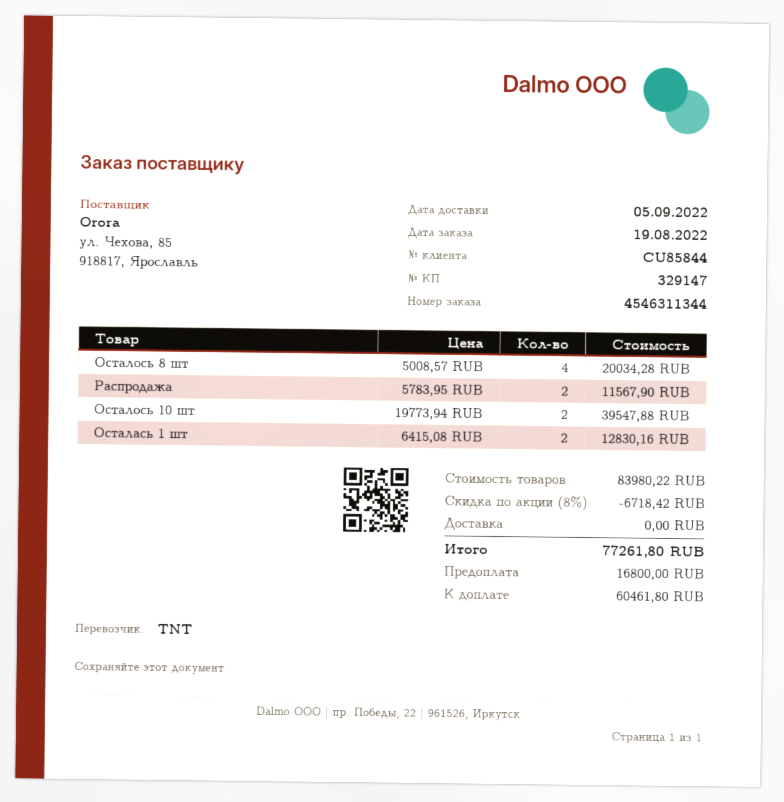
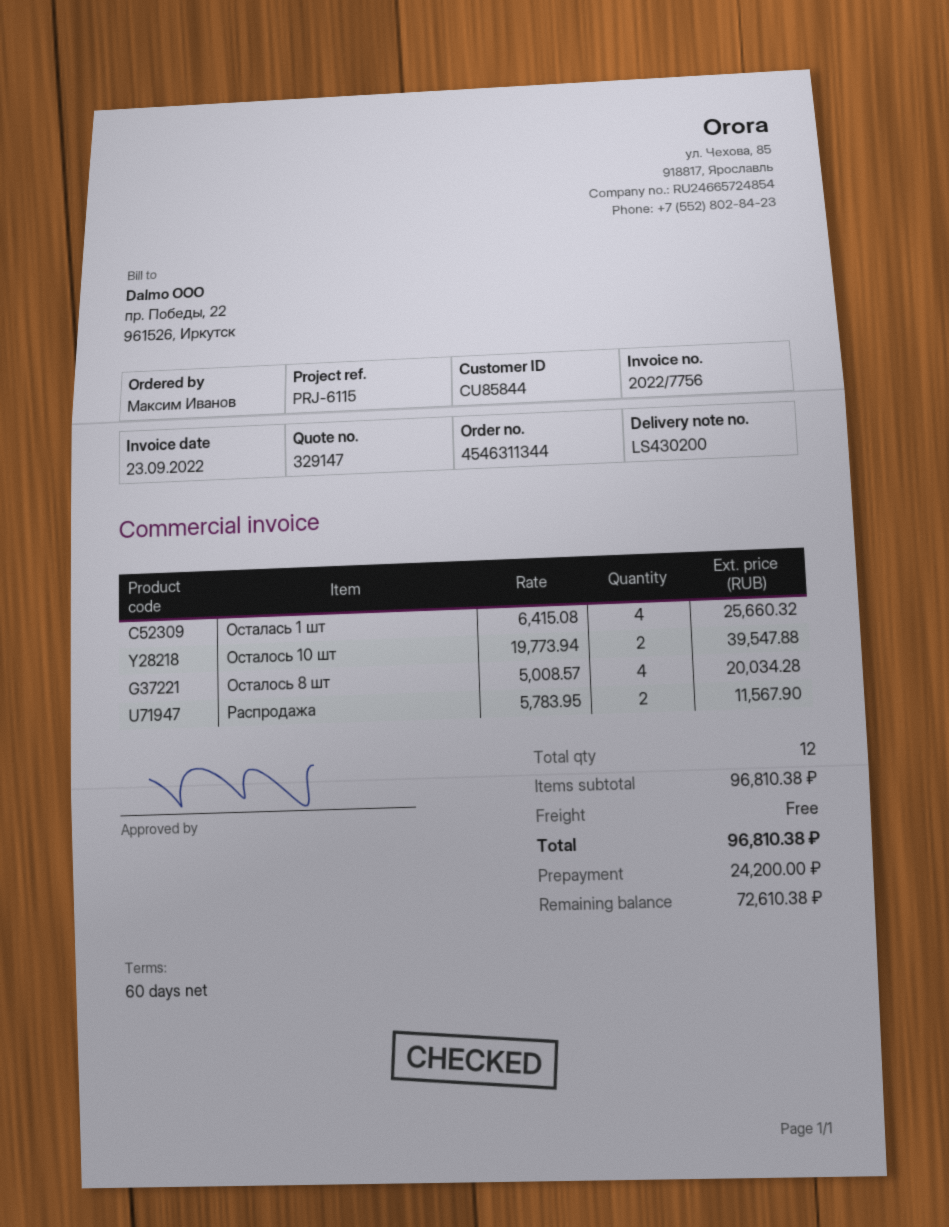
Осталась 1 шт: 2 x 6415.08 = 12830.16 -> 4 x 6415.08 = 25660.32
subtotal: 83980.22 -> 96810.38
discount: 8% = 6718.42 -> none
total: 77261.80 -> 96810.38
deposit: 16800.00 -> 24200.00
balance: 60461.80 -> 72610.38

